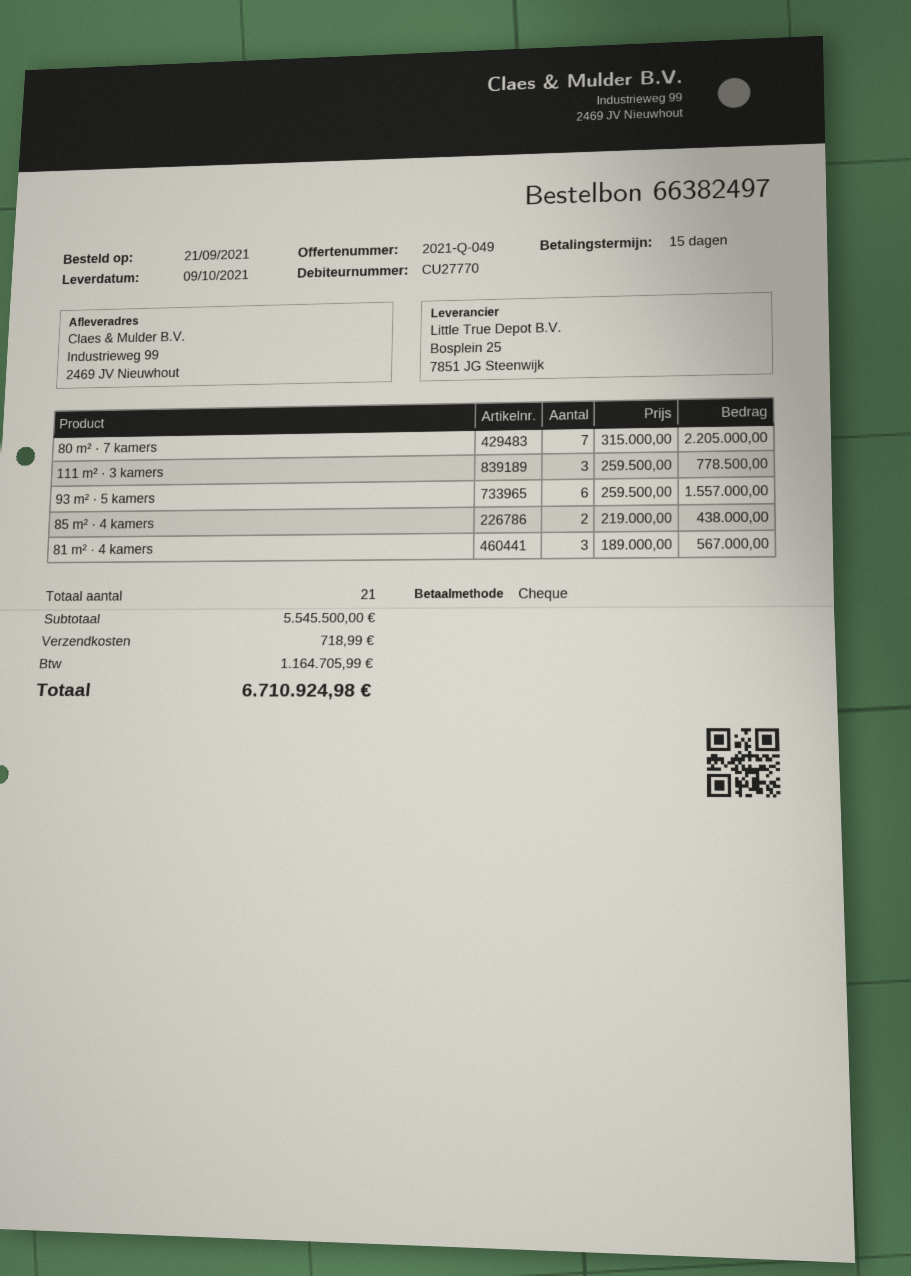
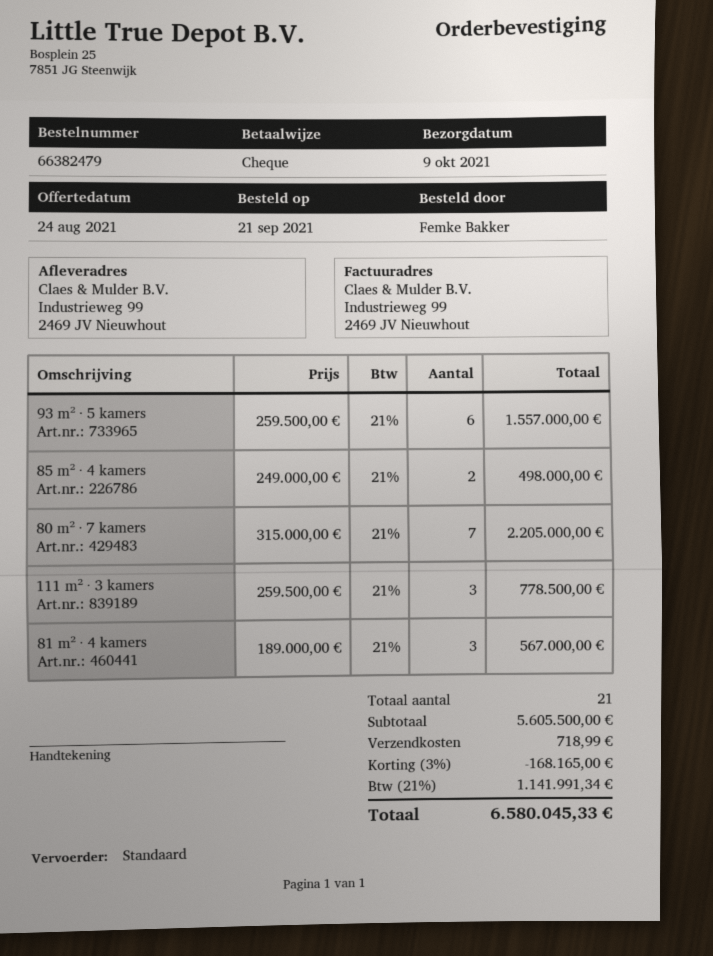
order number: 66382497 -> 66382479
85 m² · 4 kamers: 2 x 219000.00 = 438000.00 -> 2 x 249000.00 = 498000.00
subtotal: 5545500.00 -> 5605500.00
discount: none -> 3% = 168165.00
tax: 1164705.99 -> 1141991.34
total: 6710924.98 -> 6580045.33

